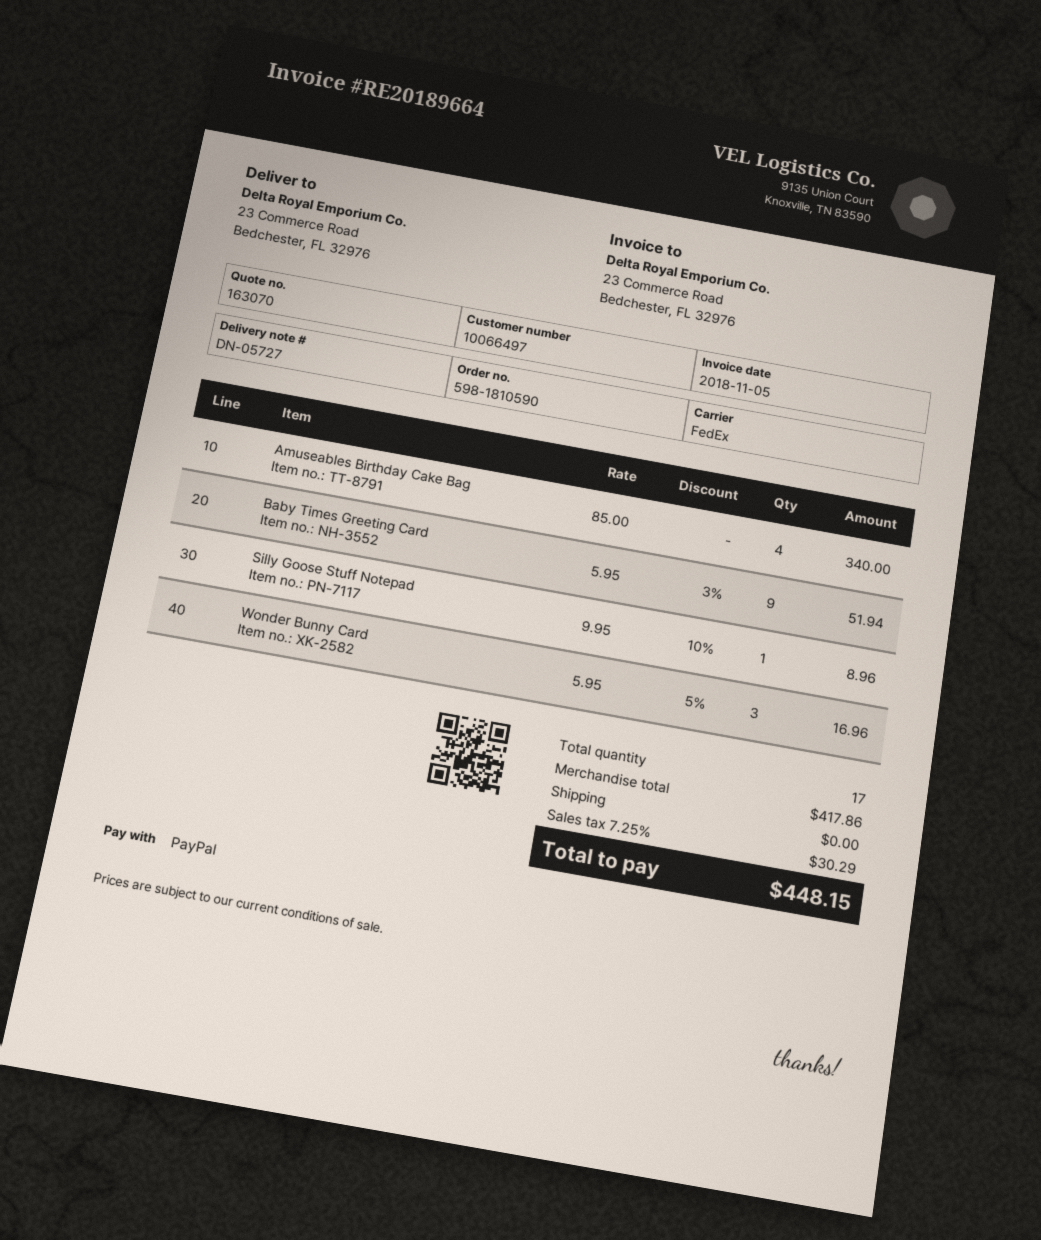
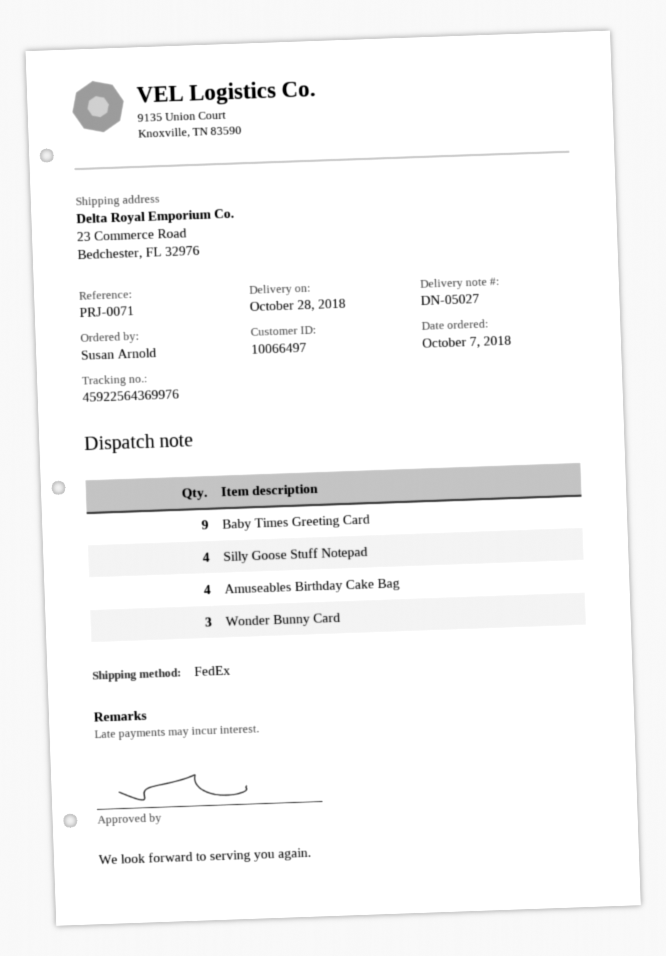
delivery note number: DN-05727 -> DN-05027
Silly Goose Stuff Notepad: 1 -> 4

